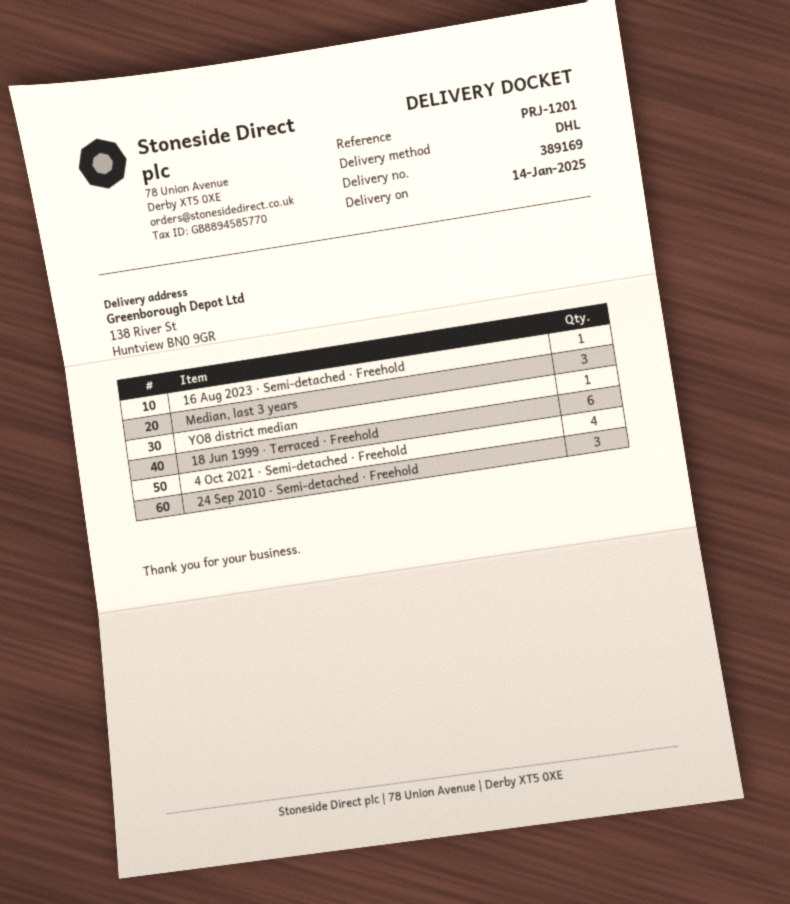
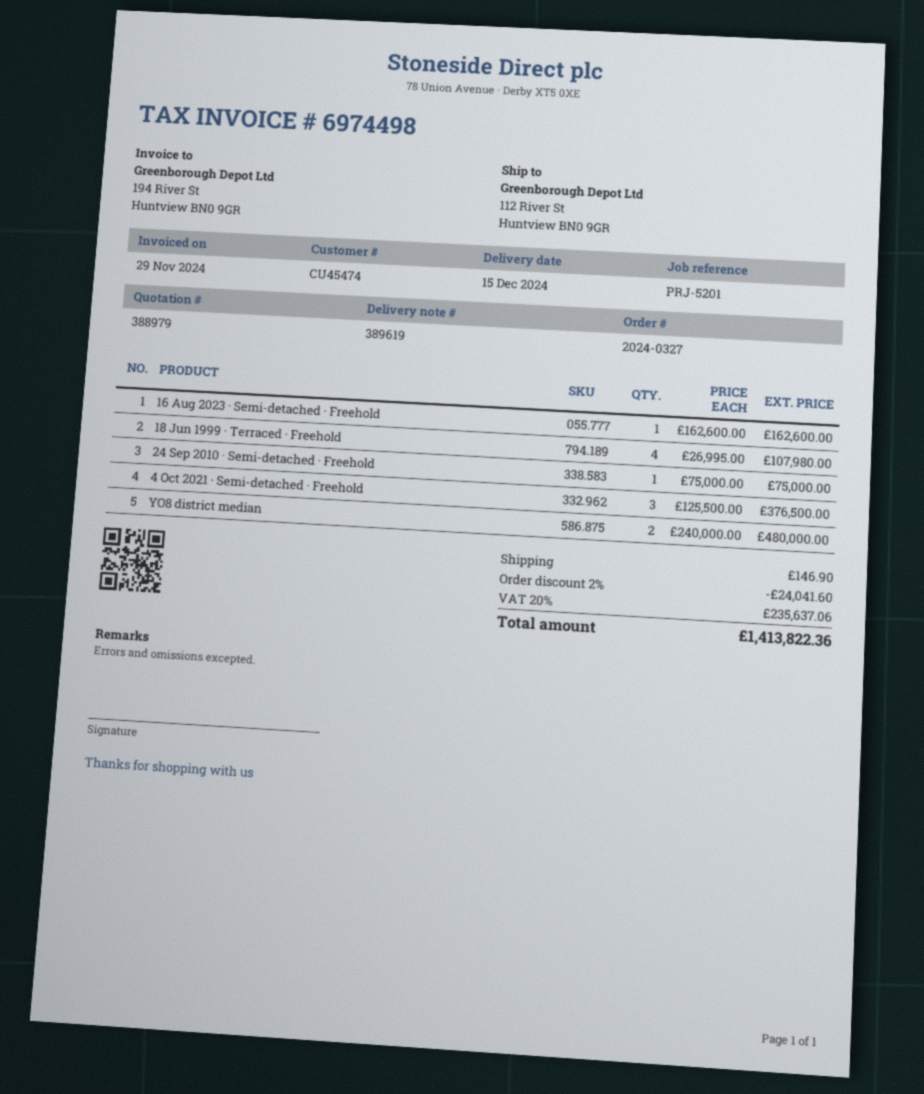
delivery note number: 389169 -> 389619
delivery date: 2025-01-14 -> 2024-12-15
reference: PRJ-1201 -> PRJ-5201
ship to: 138 River St, Huntview BN0 9GR -> 112 River St, Huntview BN0 9GR
Median, last 3 years: 3 -> none
YO8 district median: 1 -> 2
18 Jun 1999 · Terraced · Freehold: 6 -> 4
4 Oct 2021 · Semi-detached · Freehold: 4 -> 3
24 Sep 2010 · Semi-detached · Freehold: 3 -> 1

